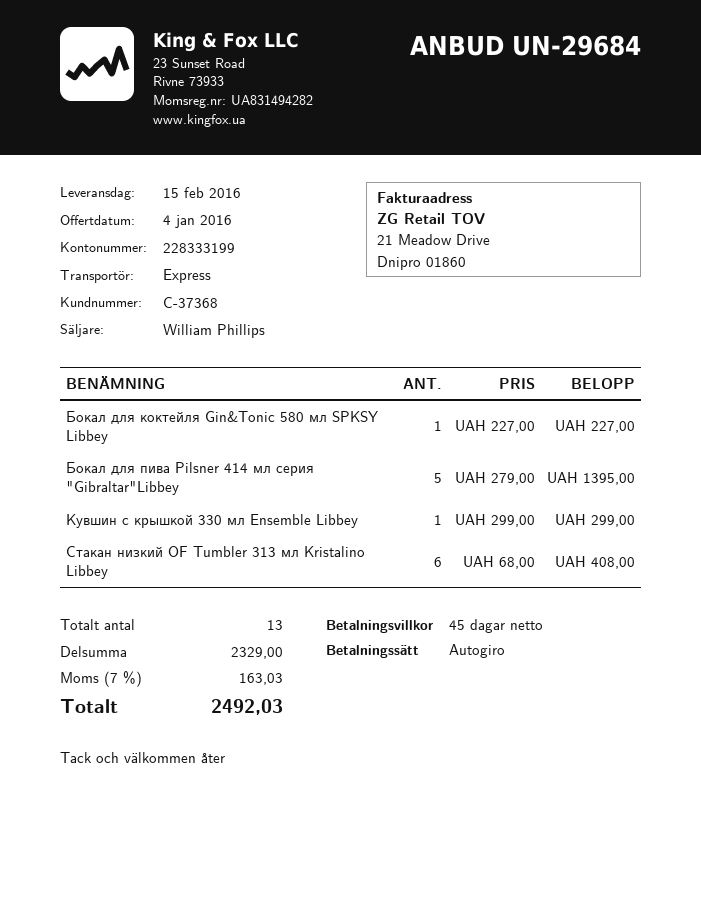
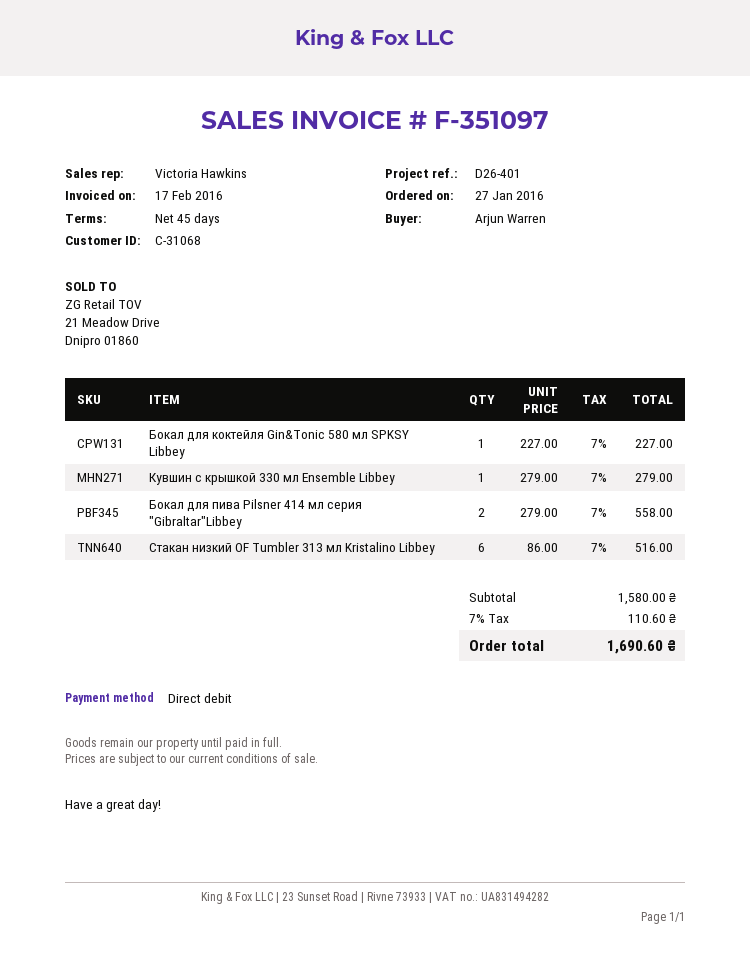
customer number: C-37368 -> C-31068
sales rep: William Phillips -> Victoria Hawkins
Бокал для пива Pilsner 414 мл серия "Gibraltar"Libbey: 5 x 279.00 = 1395.00 -> 2 x 279.00 = 558.00
Кувшин с крышкой 330 мл Ensemble Libbey: 1 x 299.00 = 299.00 -> 1 x 279.00 = 279.00
Стакан низкий OF Tumbler 313 мл Kristalino Libbey: 6 x 68.00 = 408.00 -> 6 x 86.00 = 516.00
subtotal: 2329.00 -> 1580.00
tax: 7% = 163.03 -> 7% = 110.60
total: 2492.03 -> 1690.60

